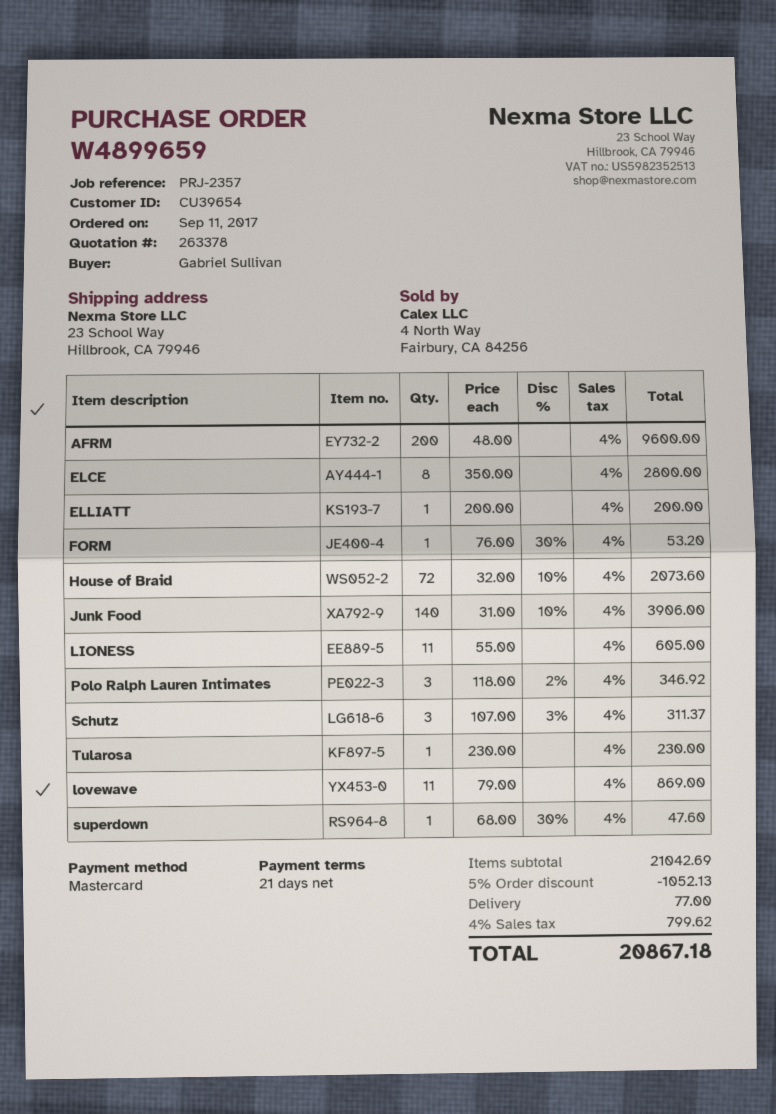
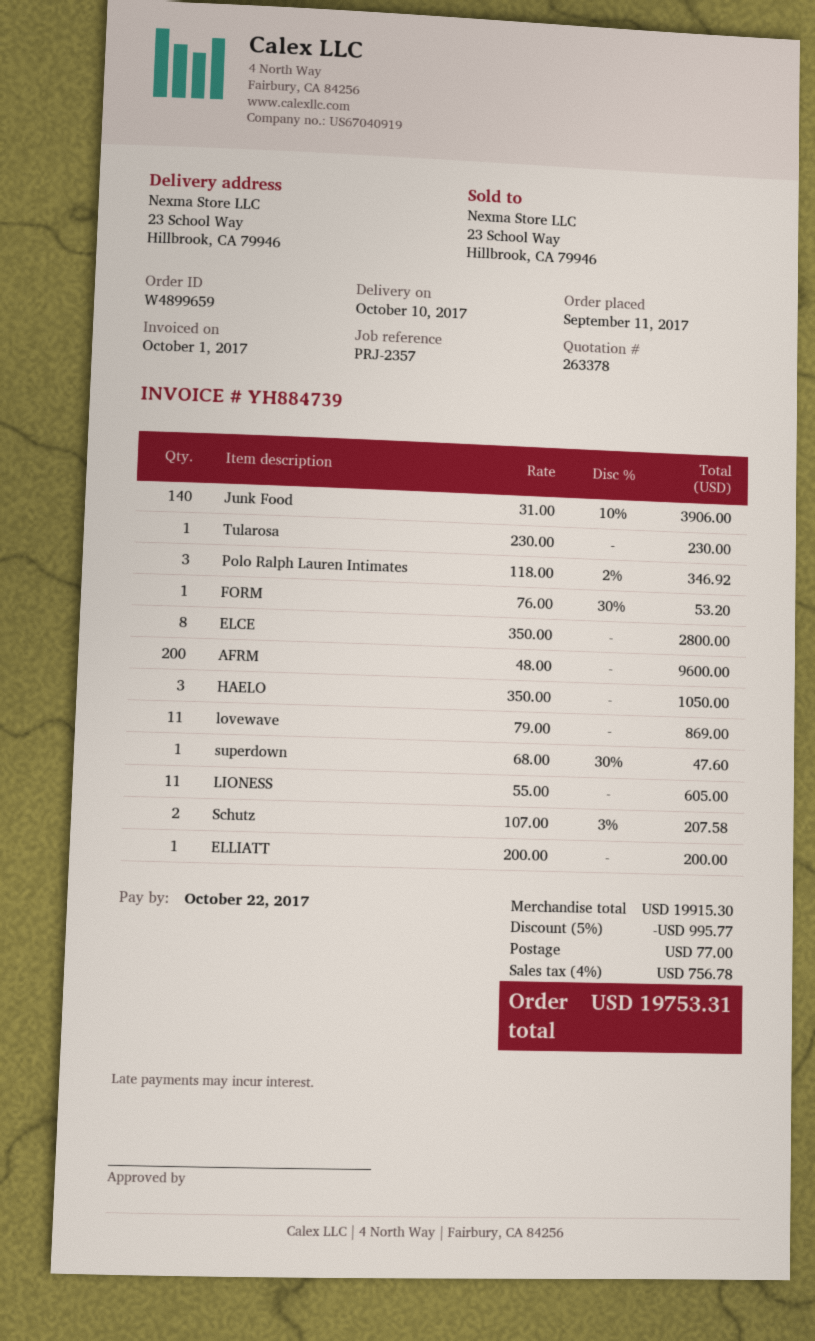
House of Braid: 72 x 32.00 - 10% = 2073.60 -> none
Schutz: 3 x 107.00 - 3% = 311.37 -> 2 x 107.00 - 3% = 207.58
HAELO: none -> 3 x 350.00 = 1050.00
subtotal: 21042.69 -> 19915.30
discount: 5% = 1052.13 -> 5% = 995.77
tax: 4% = 799.62 -> 4% = 756.78
total: 20867.18 -> 19753.31

